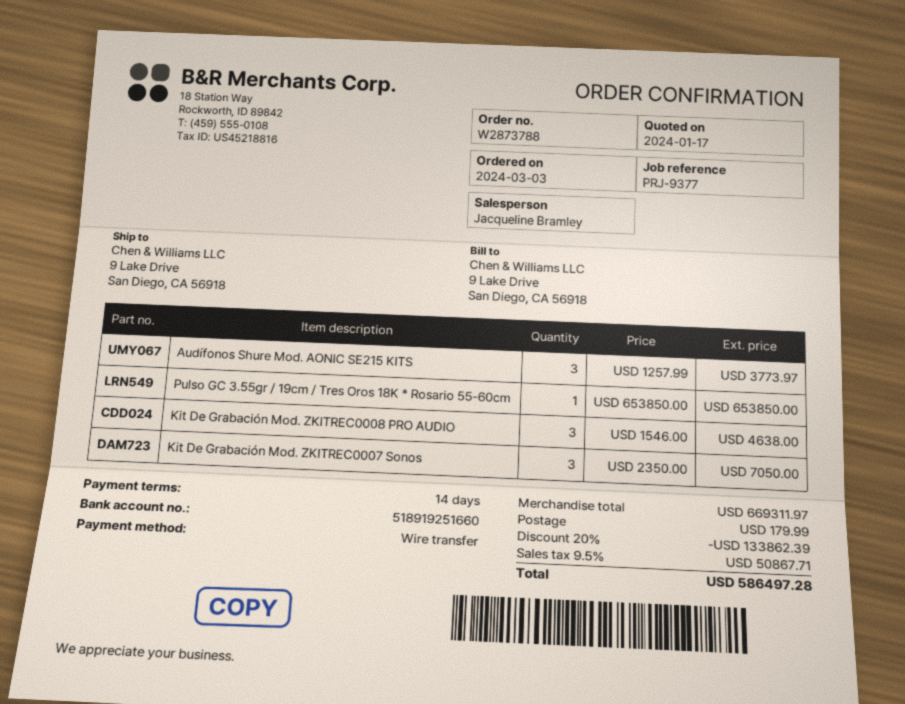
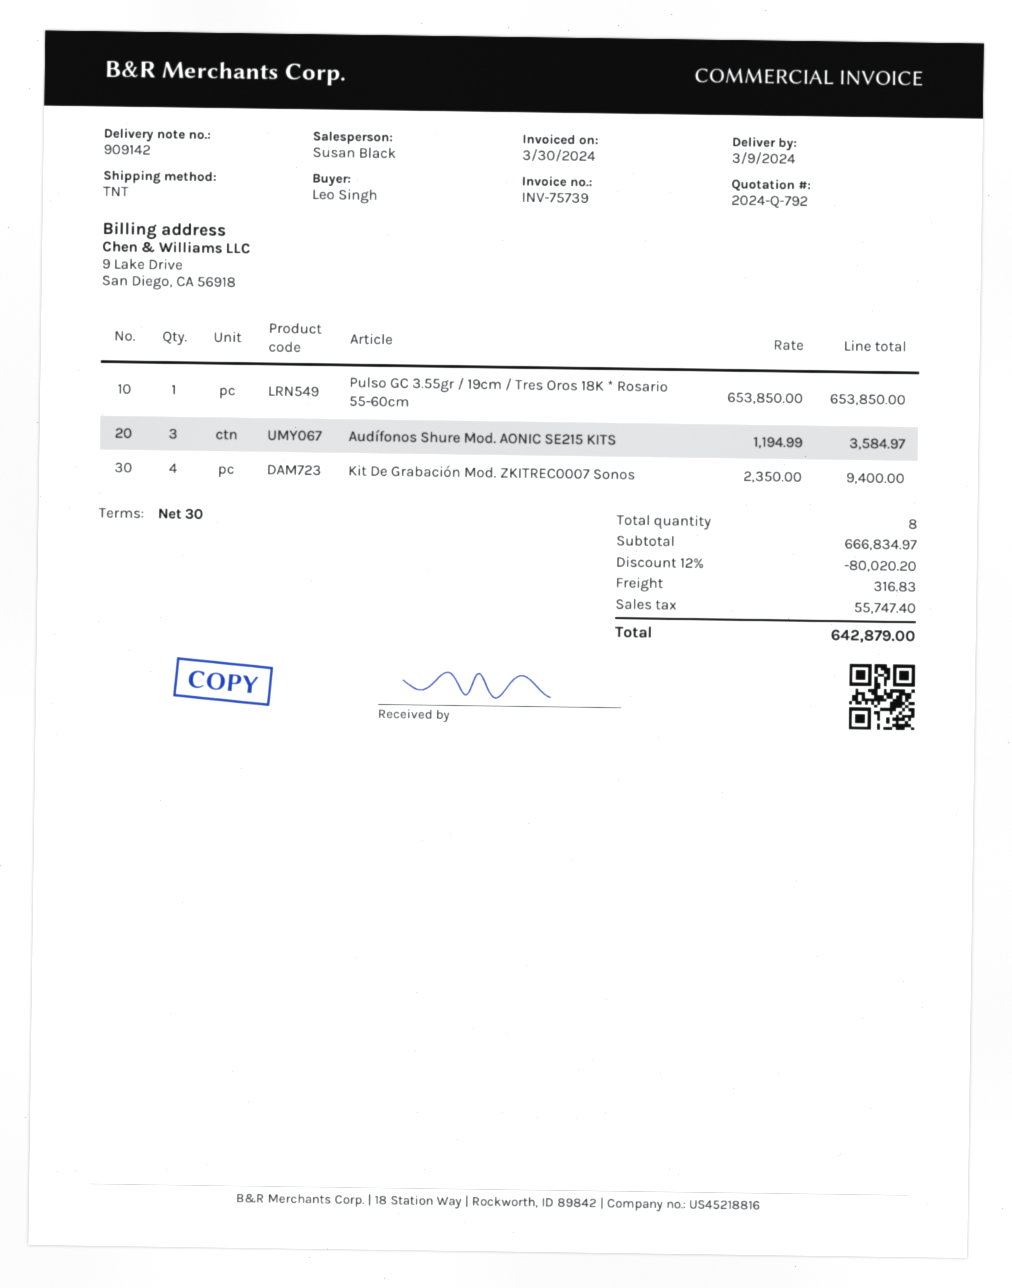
payment terms: 14 days -> 30 days
sales rep: Jacqueline Bramley -> Susan Black
Audífonos Shure Mod. AONIC SE215 KITS: 3 x 1257.99 = 3773.97 -> 3 x 1194.99 = 3584.97
Kit De Grabación Mod. ZKITREC0008 PRO AUDIO: 3 x 1546.00 = 4638.00 -> none
Kit De Grabación Mod. ZKITREC0007 Sonos: 3 x 2350.00 = 7050.00 -> 4 x 2350.00 = 9400.00
subtotal: 669311.97 -> 666834.97
discount: 20% = 133862.39 -> 12% = 80020.20
shipping: 179.99 -> 316.83
tax: 50867.71 -> 55747.40
total: 586497.28 -> 642879.00

